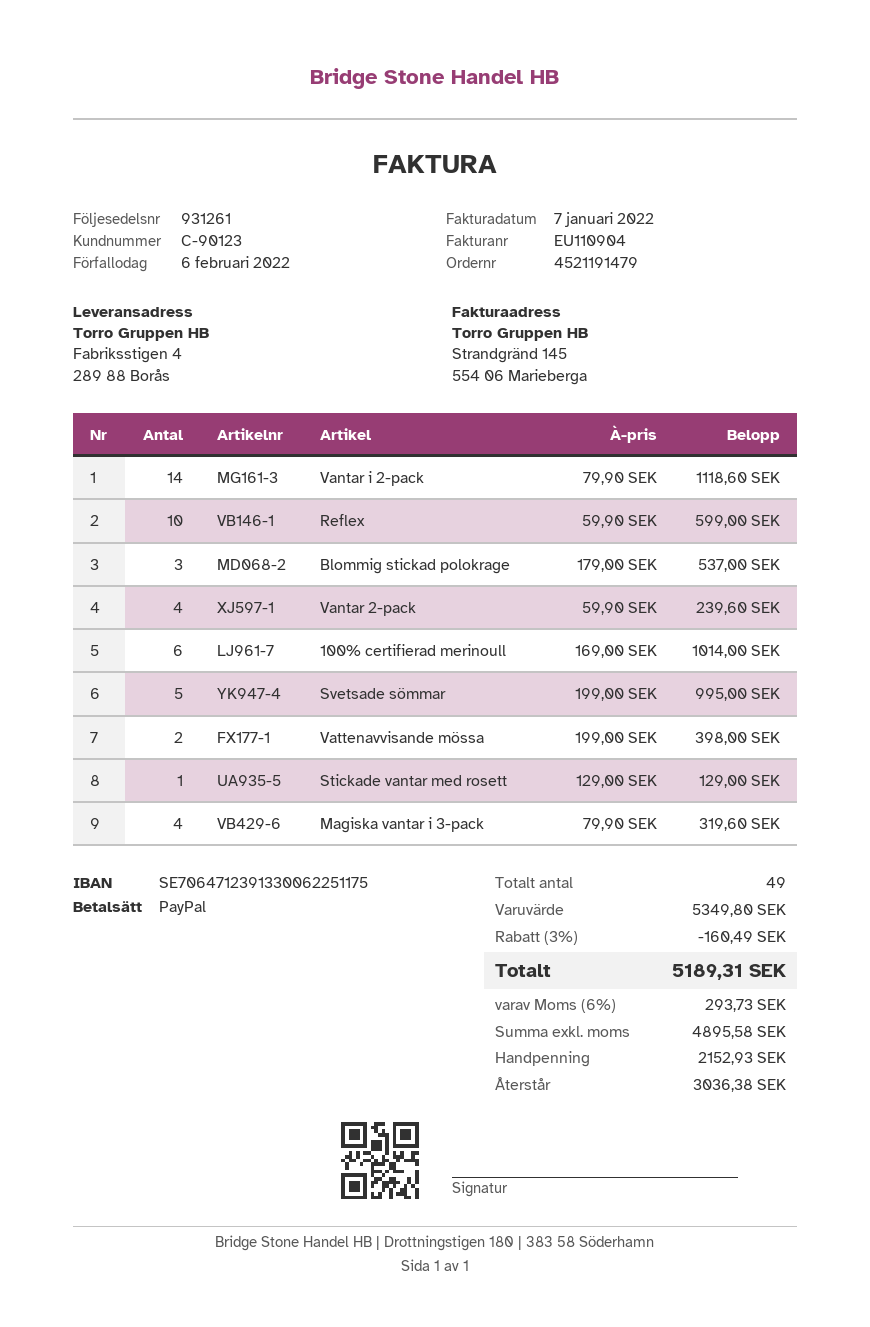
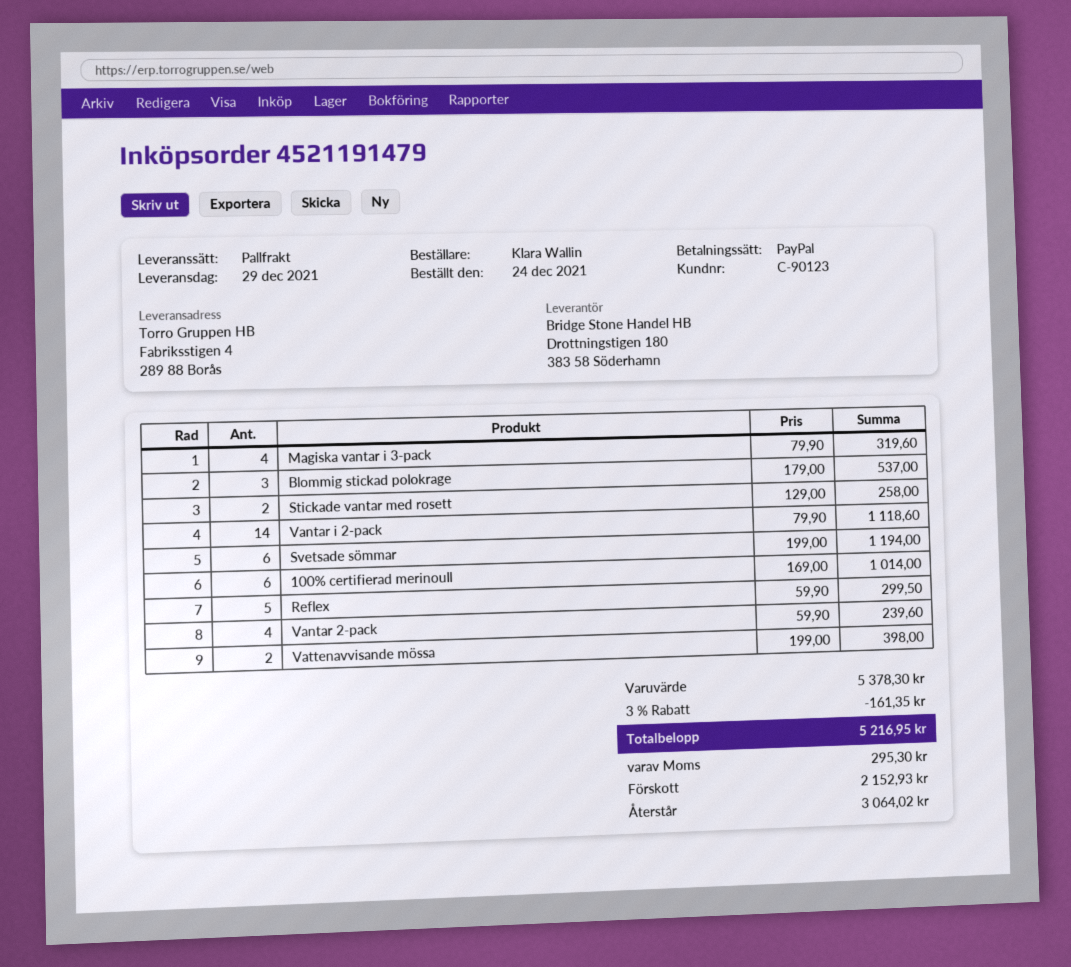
Reflex: 10 x 59.90 = 599.00 -> 5 x 59.90 = 299.50
Svetsade sömmar: 5 x 199.00 = 995.00 -> 6 x 199.00 = 1194.00
Stickade vantar med rosett: 1 x 129.00 = 129.00 -> 2 x 129.00 = 258.00
subtotal: 5349.80 -> 5378.30
discount: 3% = 160.49 -> 3% = 161.35
tax: 293.73 -> 295.30
total: 5189.31 -> 5216.95
balance: 3036.38 -> 3064.02

